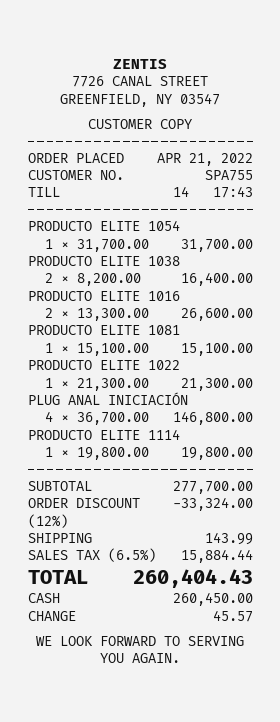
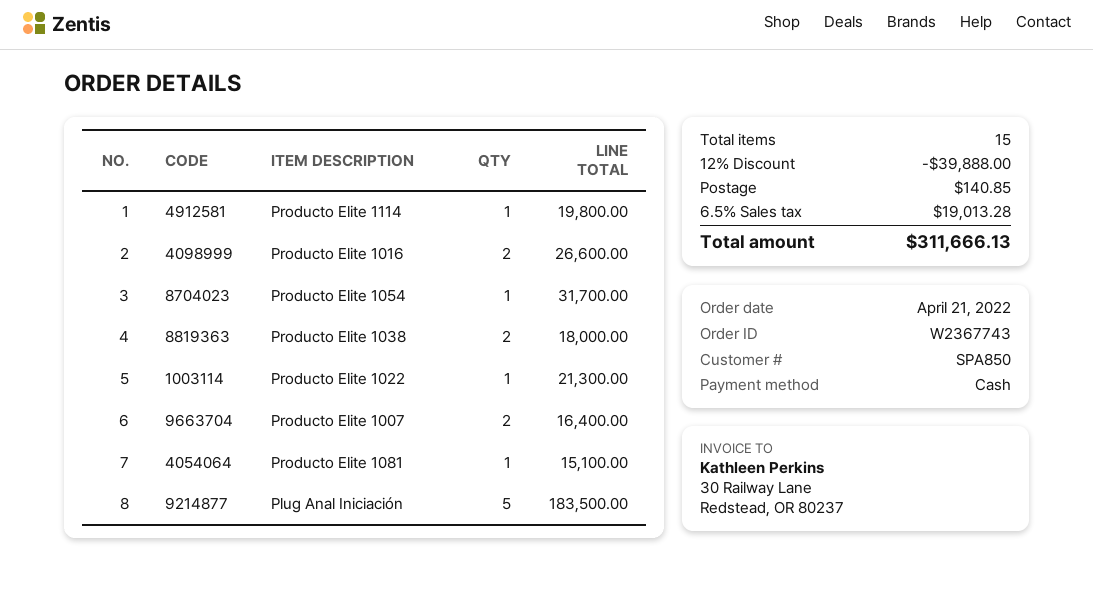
customer number: SPA755 -> SPA850
PRODUCTO ELITE 1038: 2 for 16400.00 -> 2 for 18000.00
PLUG ANAL INICIACIÓN: 4 for 146800.00 -> 5 for 183500.00
Producto Elite 1007: none -> 2 for 16400.00
discount: 12% = 33324.00 -> 12% = 39888.00
shipping: 143.99 -> 140.85
tax: 6.5% = 15884.44 -> 6.5% = 19013.28
total: 260404.43 -> 311666.13

